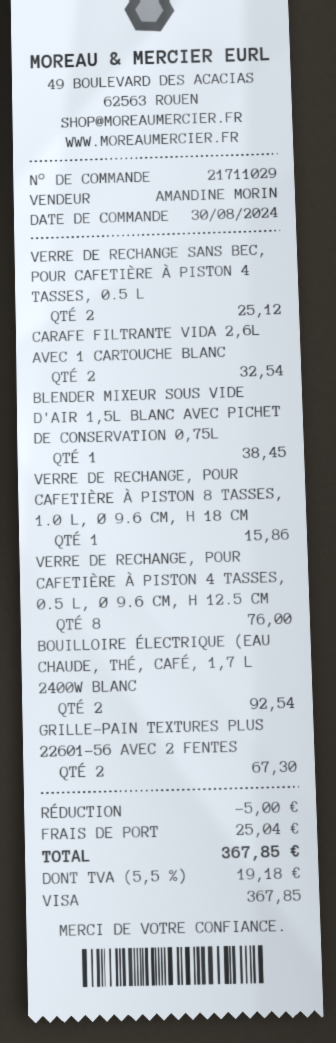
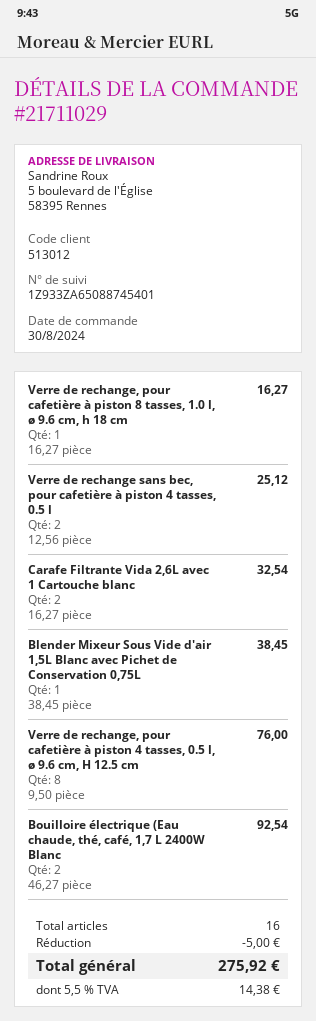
VERRE DE RECHANGE, POUR CAFETIÈRE À PISTON 8 TASSES, 1.0 L, Ø 9.6 CM, H 18 CM: 1 for 15.86 -> 1 for 16.27
GRILLE-PAIN TEXTURES PLUS 22601-56 AVEC 2 FENTES: 2 for 67.30 -> none
shipping: 25.04 -> none
tax: 5.5% = 19.18 -> 5.5% = 14.38
total: 367.85 -> 275.92

